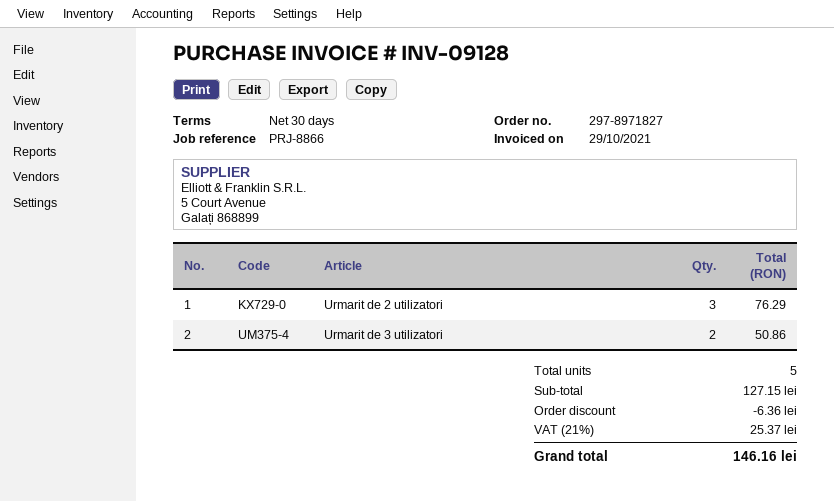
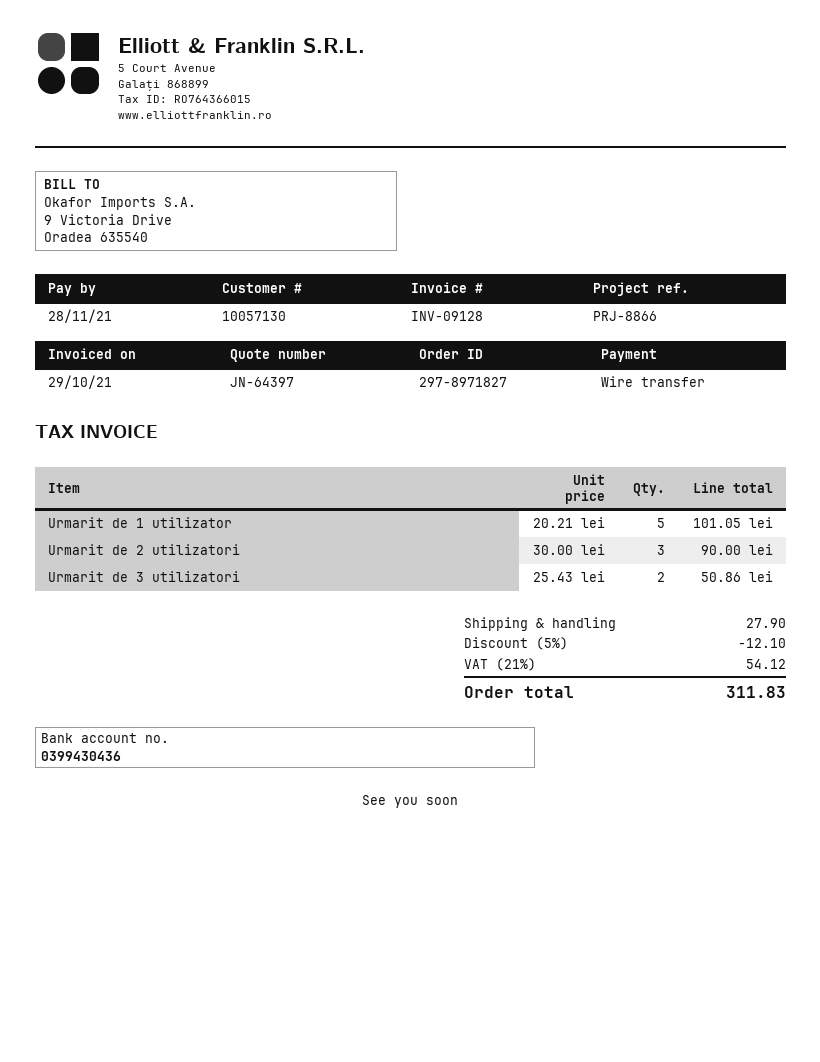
Urmarit de 2 utilizatori: 3 for 76.29 -> 3 for 90.00
Urmarit de 1 utilizator: none -> 5 for 101.05
discount: 6.36 -> 12.10
shipping: none -> 27.90
tax: 21% = 25.37 -> 21% = 54.12
total: 146.16 -> 311.83

